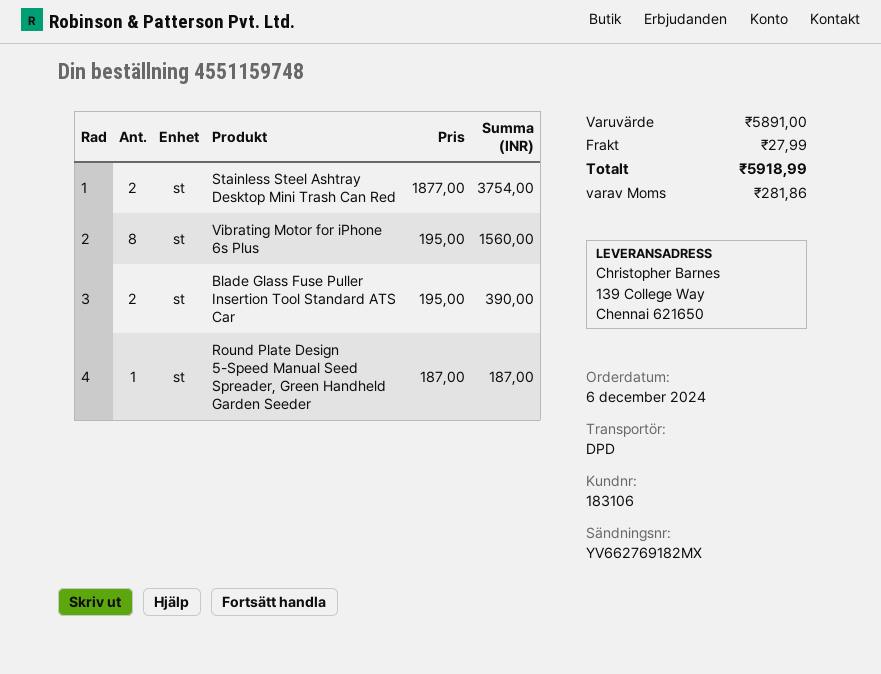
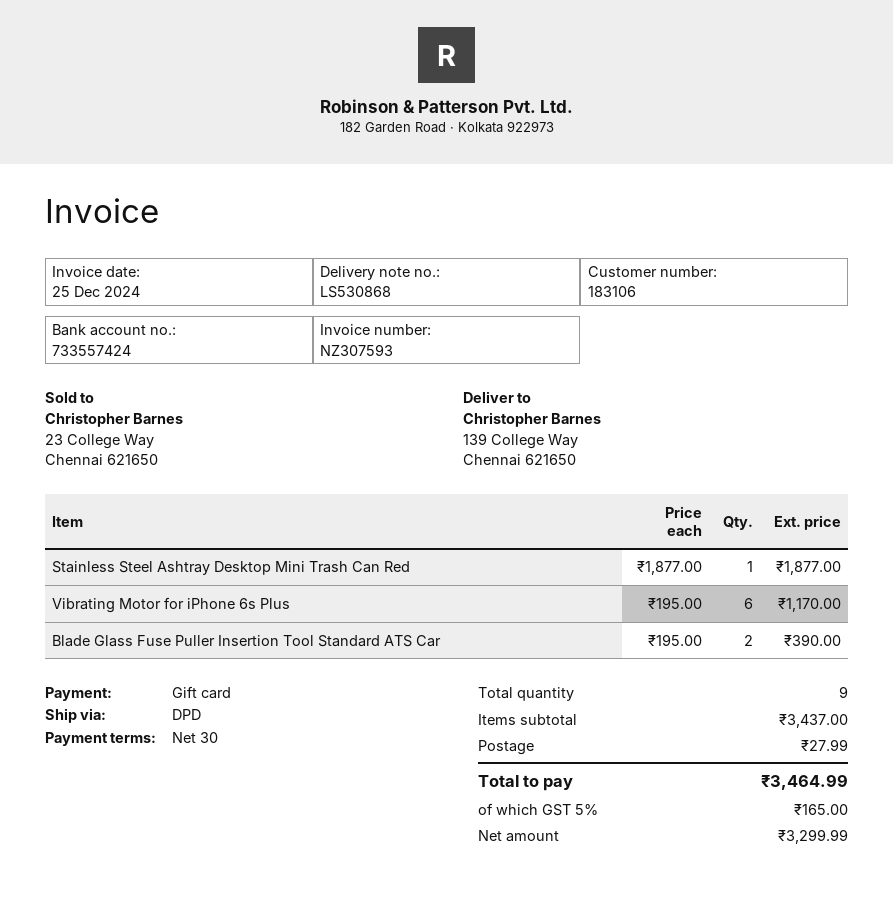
Stainless Steel Ashtray Desktop Mini Trash Can Red: 2 x 1877.00 = 3754.00 -> 1 x 1877.00 = 1877.00
Vibrating Motor for iPhone 6s Plus: 8 x 195.00 = 1560.00 -> 6 x 195.00 = 1170.00
Round Plate Design 5-Speed Manual Seed Spreader, Green Handheld Garden Seeder: 1 x 187.00 = 187.00 -> none
subtotal: 5891.00 -> 3437.00
tax: 281.86 -> 165.00
total: 5918.99 -> 3464.99

